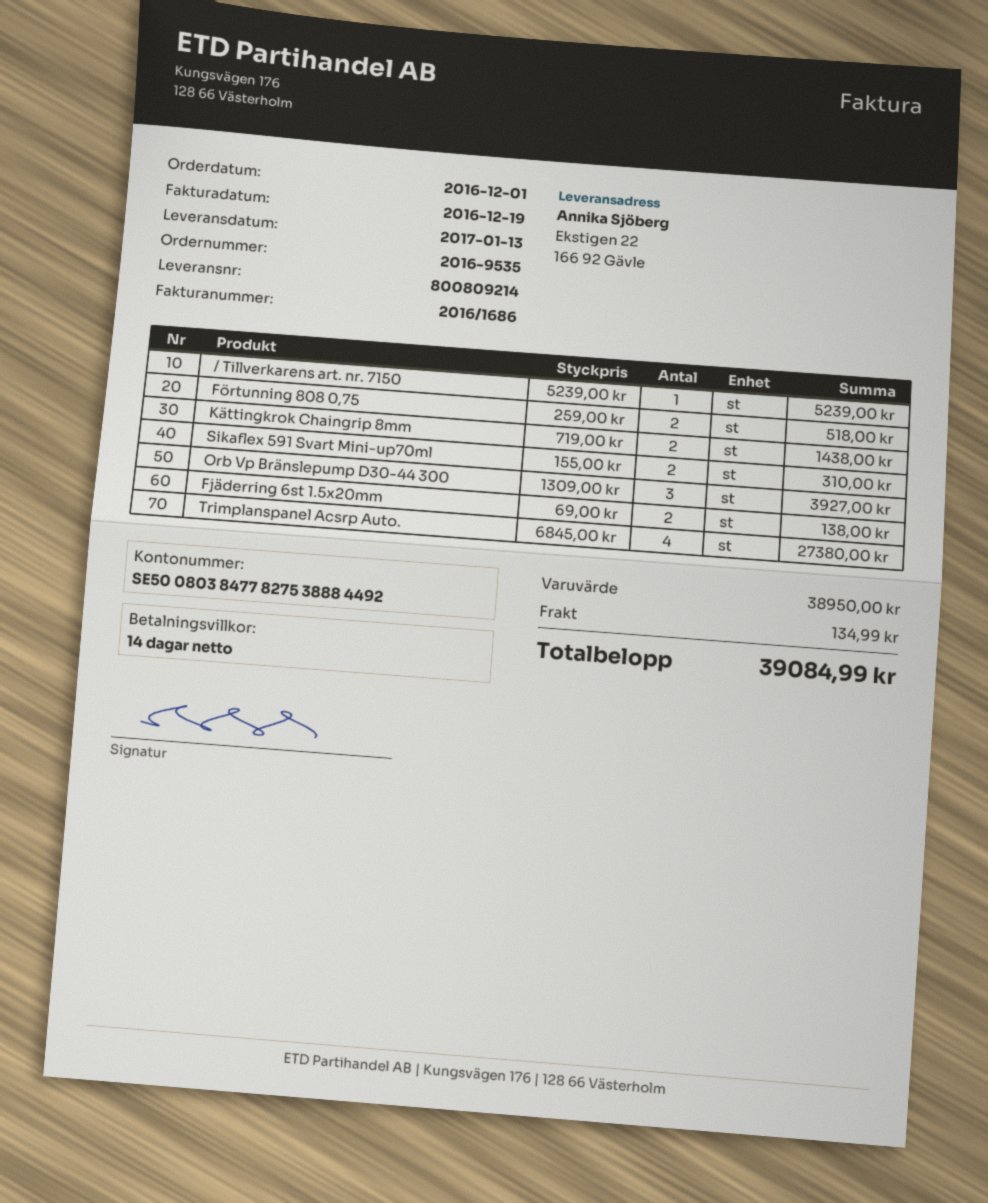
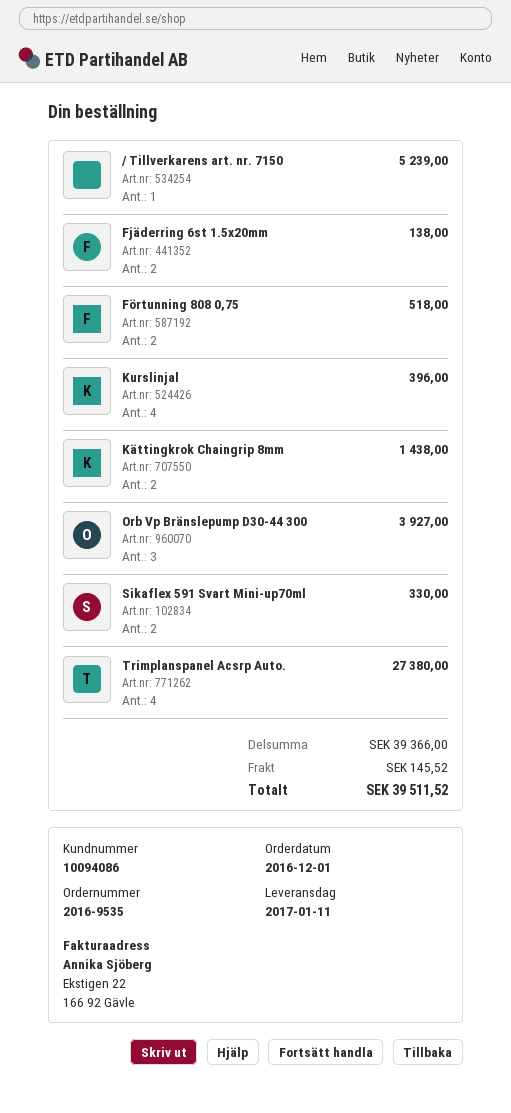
delivery date: 2017-01-13 -> 2017-01-11
Sikaflex 591 Svart Mini-up70ml: 2 for 310.00 -> 2 for 330.00
Kurslinjal: none -> 4 for 396.00
subtotal: 38950.00 -> 39366.00
shipping: 134.99 -> 145.52
total: 39084.99 -> 39511.52

